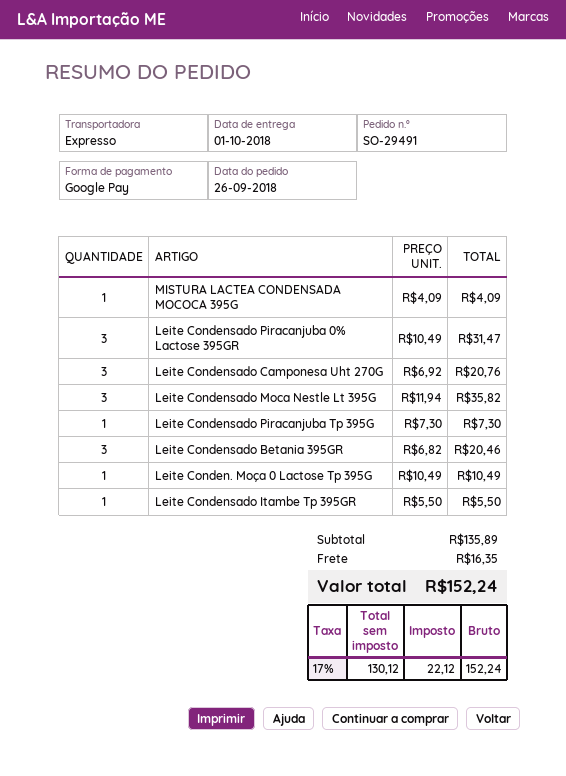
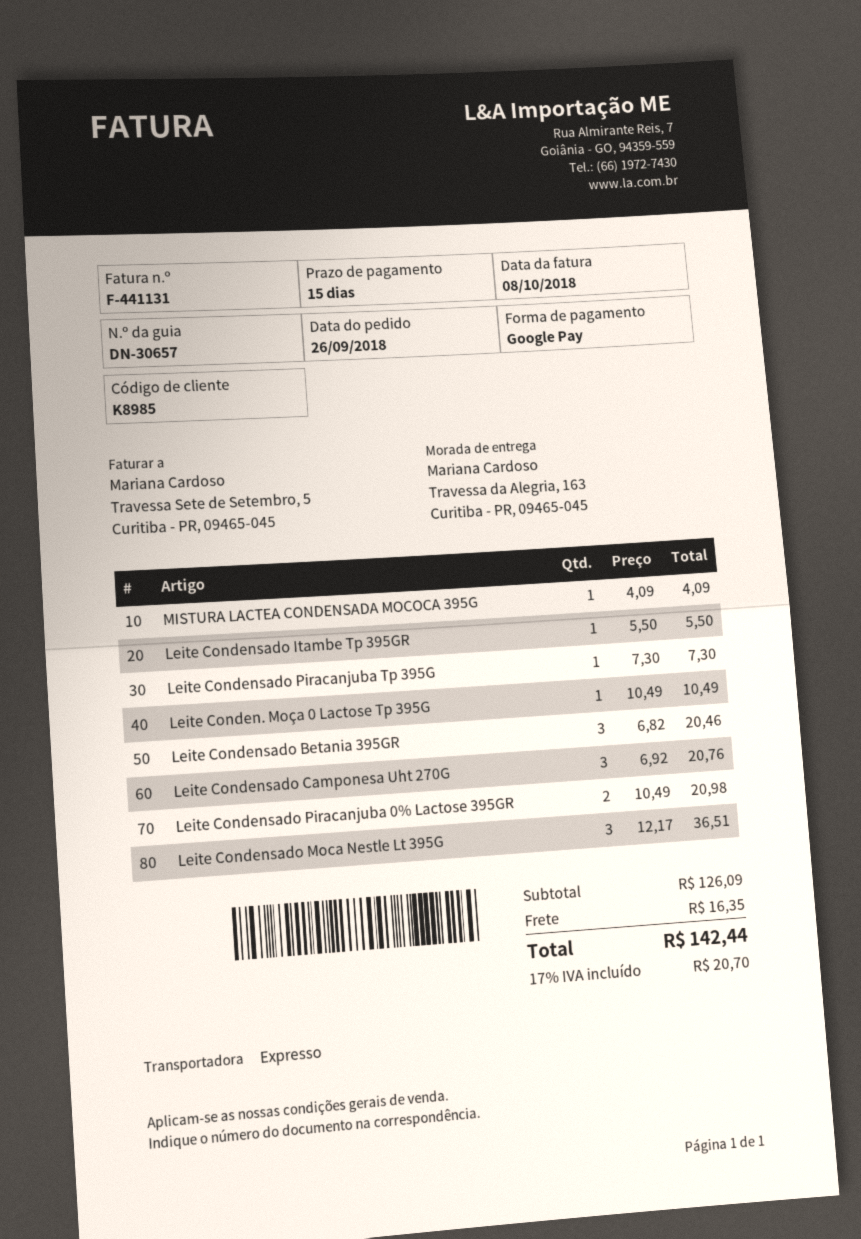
Leite Condensado Piracanjuba 0% Lactose 395GR: 3 x 10.49 = 31.47 -> 2 x 10.49 = 20.98
Leite Condensado Moca Nestle Lt 395G: 3 x 11.94 = 35.82 -> 3 x 12.17 = 36.51
subtotal: 135.89 -> 126.09
tax: 17% = 22.12 -> 17% = 20.70
total: 152.24 -> 142.44

